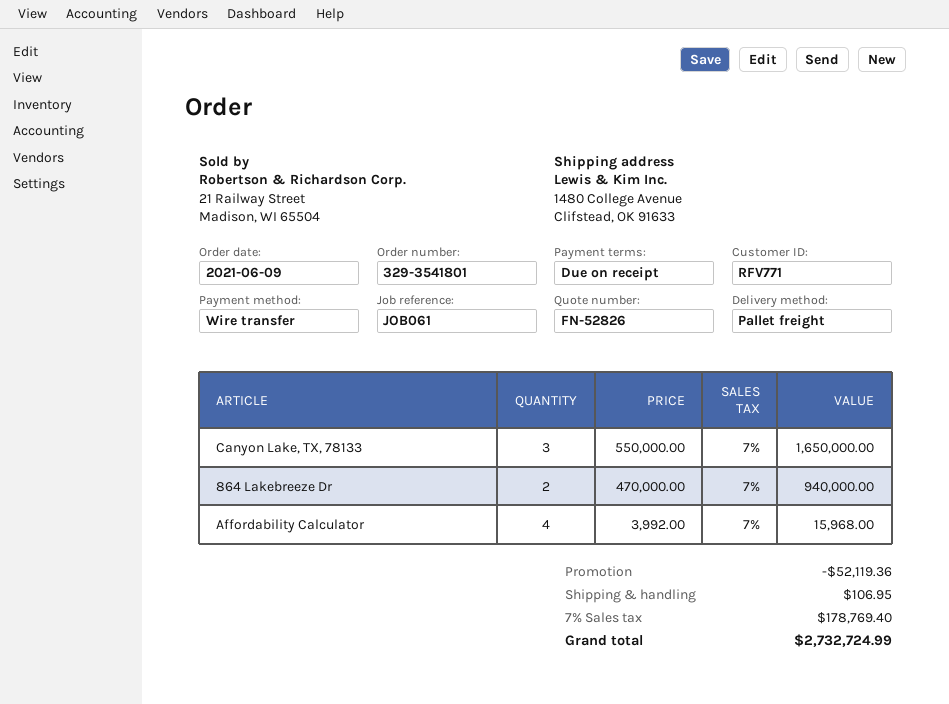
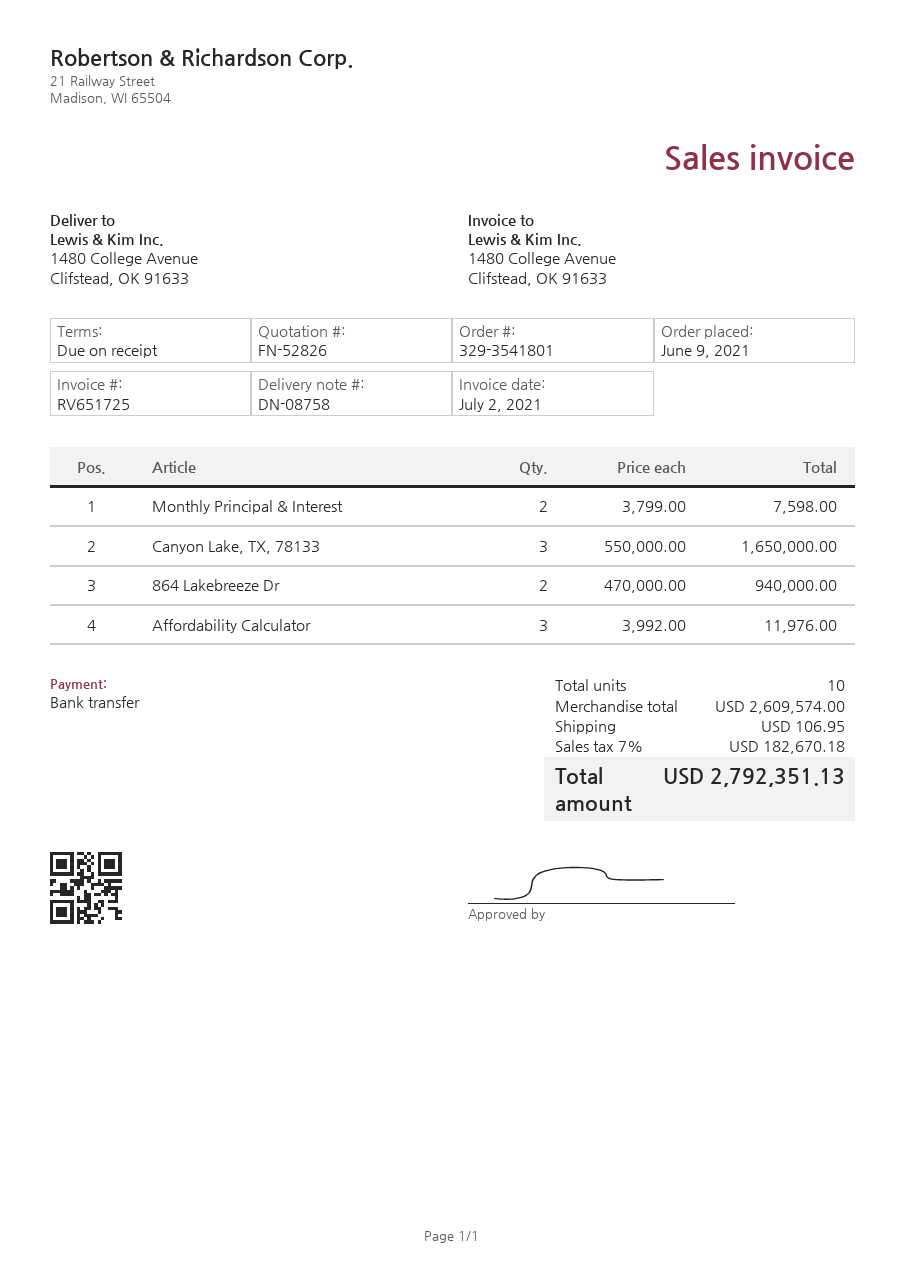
Affordability Calculator: 4 x 3992.00 = 15968.00 -> 3 x 3992.00 = 11976.00
Monthly Principal & Interest: none -> 2 x 3799.00 = 7598.00
discount: 52119.36 -> none
tax: 7% = 178769.40 -> 7% = 182670.18
total: 2732724.99 -> 2792351.13

